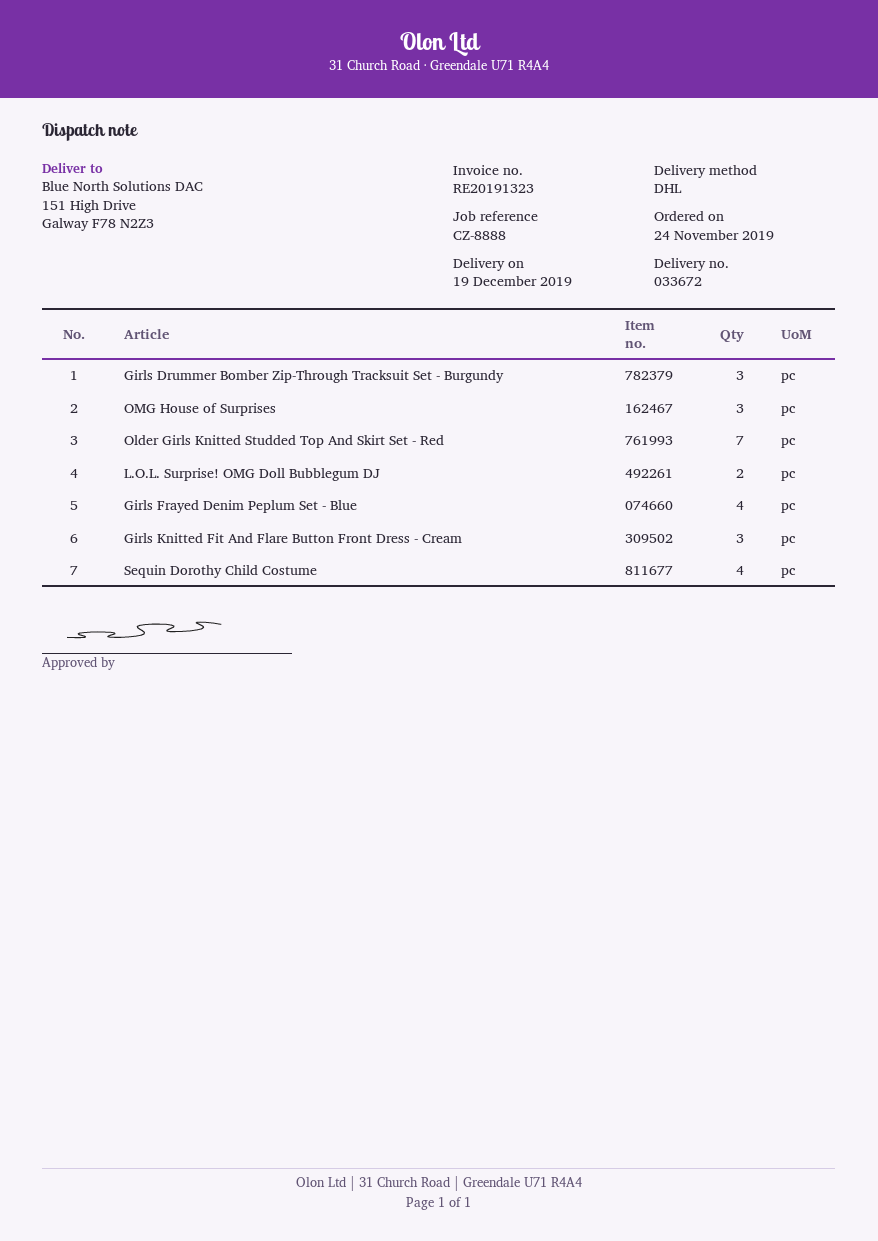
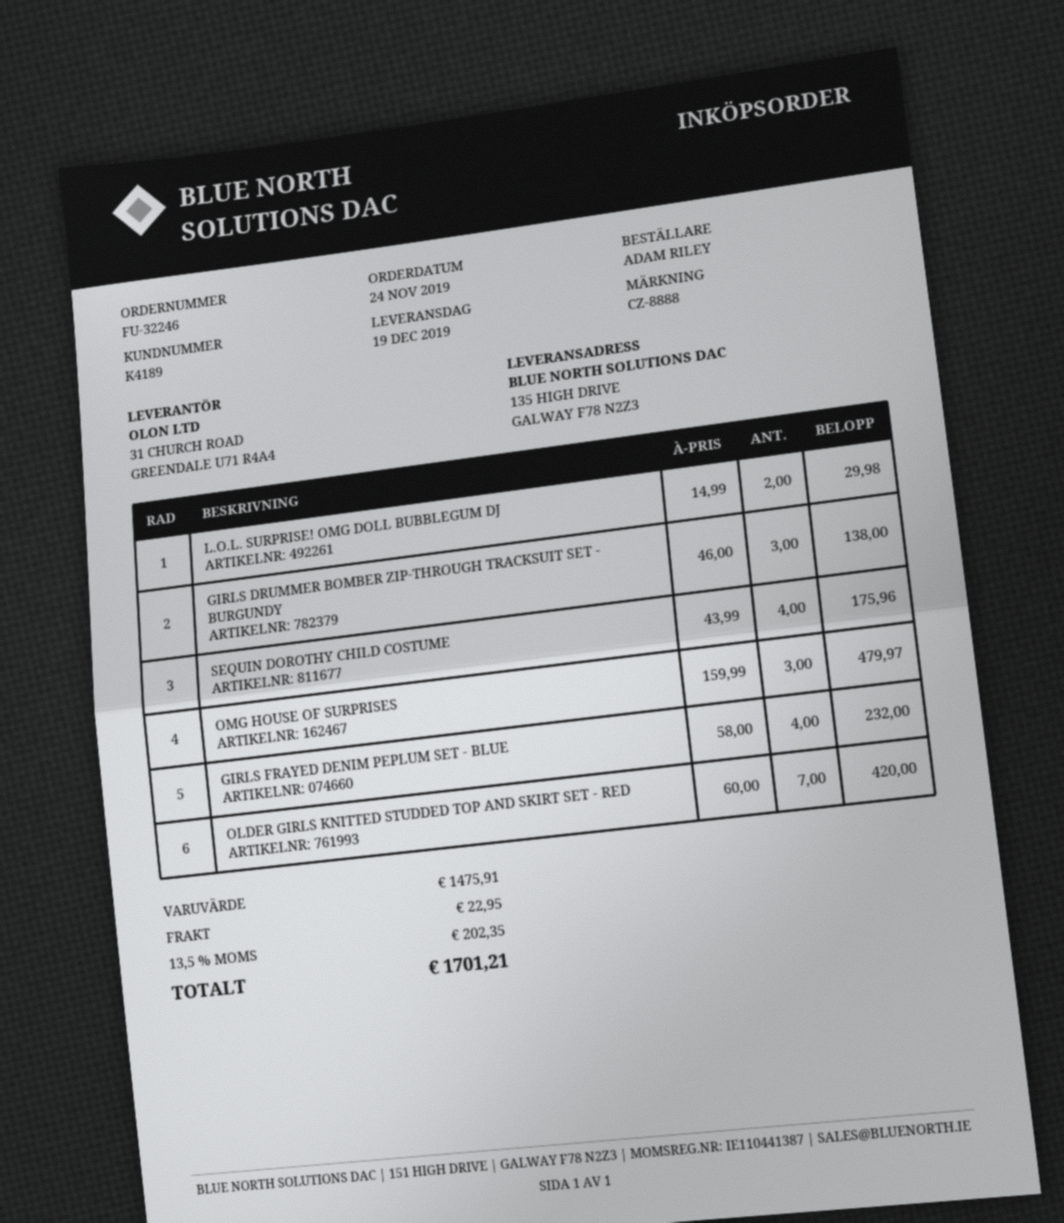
ship to: 151 High Drive, Galway F78 N2Z3 -> 135 HIGH DRIVE, GALWAY F78 N2Z3
Girls Knitted Fit And Flare Button Front Dress - Cream: 3 -> none

